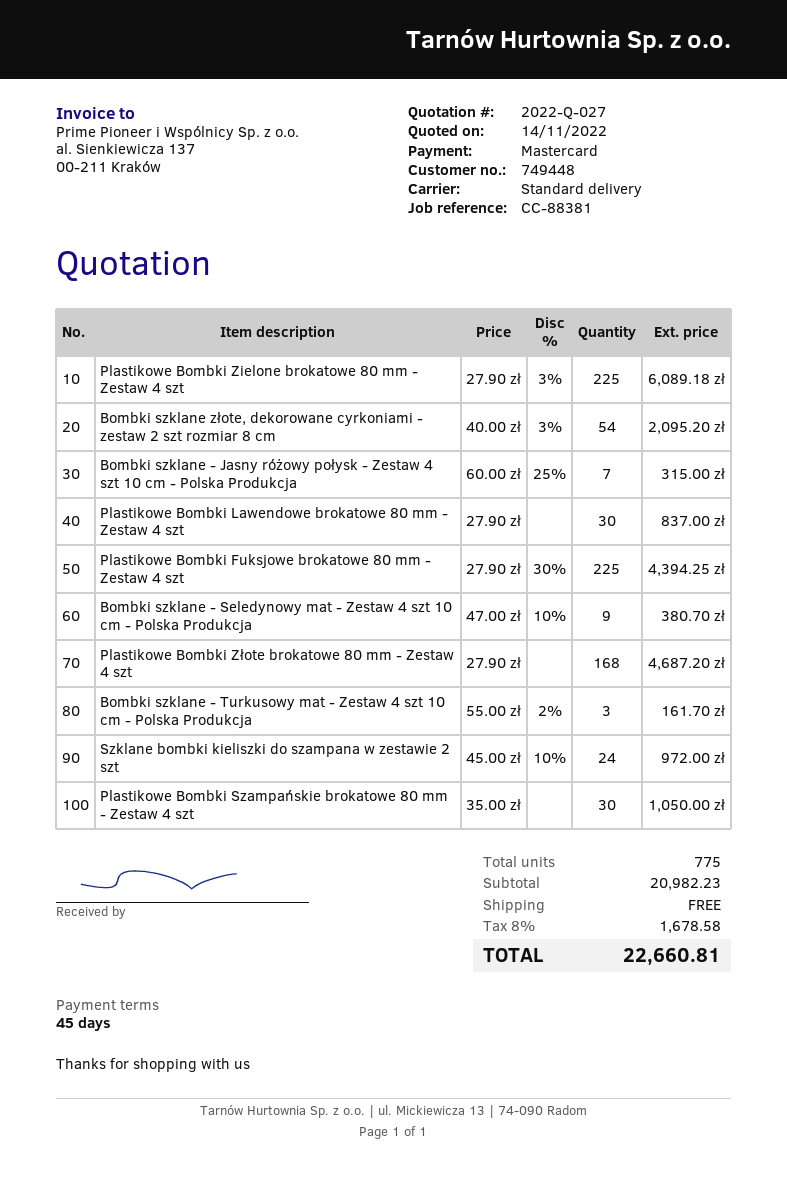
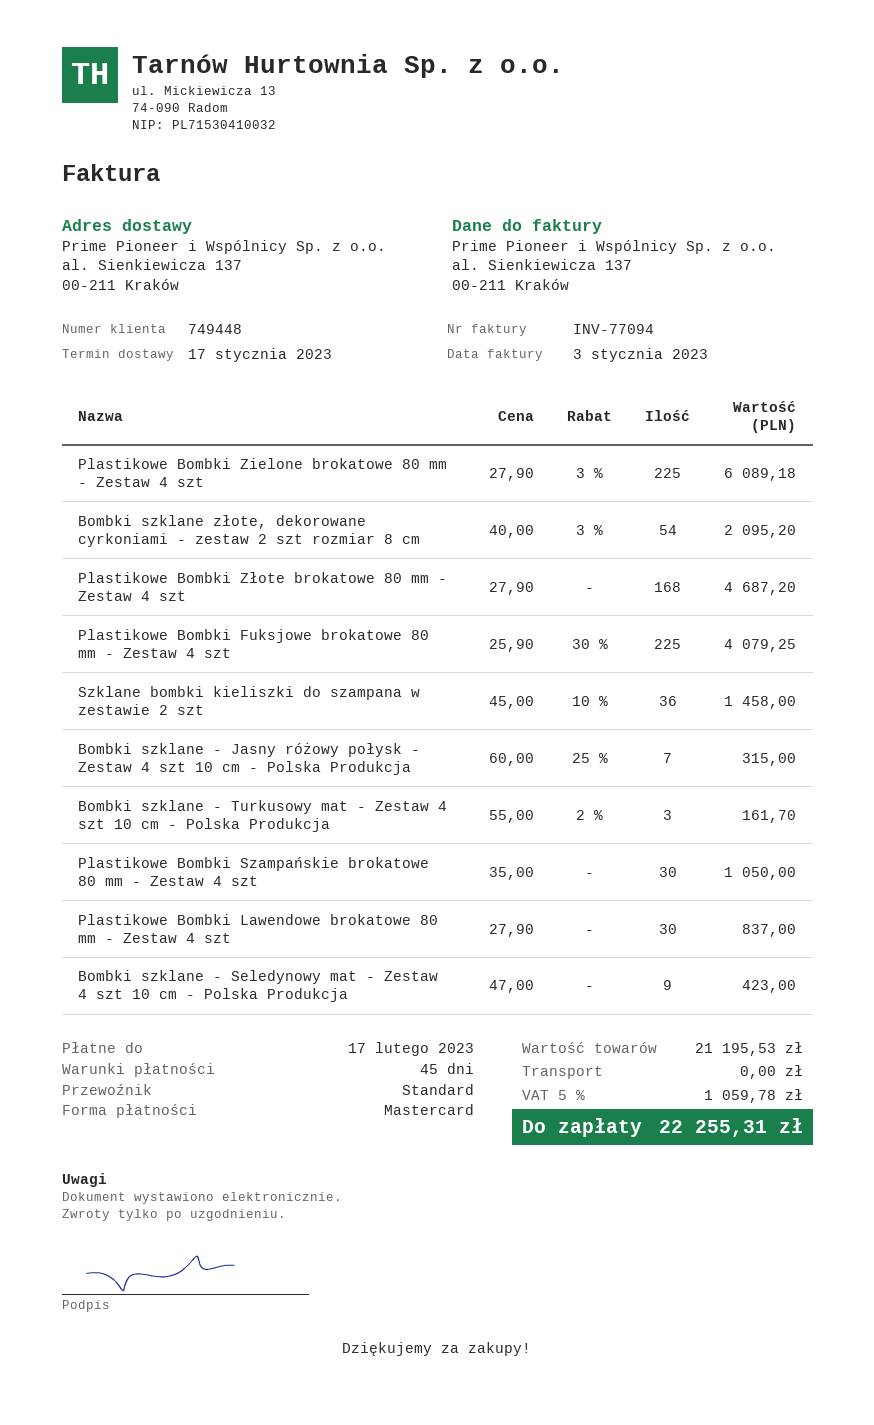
Plastikowe Bombki Fuksjowe brokatowe 80 mm - Zestaw 4 szt: 225 x 27.90 - 30% = 4394.25 -> 225 x 25.90 - 30% = 4079.25
Bombki szklane - Seledynowy mat - Zestaw 4 szt 10 cm - Polska Produkcja: 9 x 47.00 - 10% = 380.70 -> 9 x 47.00 = 423.00
Szklane bombki kieliszki do szampana w zestawie 2 szt: 24 x 45.00 - 10% = 972.00 -> 36 x 45.00 - 10% = 1458.00
subtotal: 20982.23 -> 21195.53
tax: 8% = 1678.58 -> 5% = 1059.78
total: 22660.81 -> 22255.31

